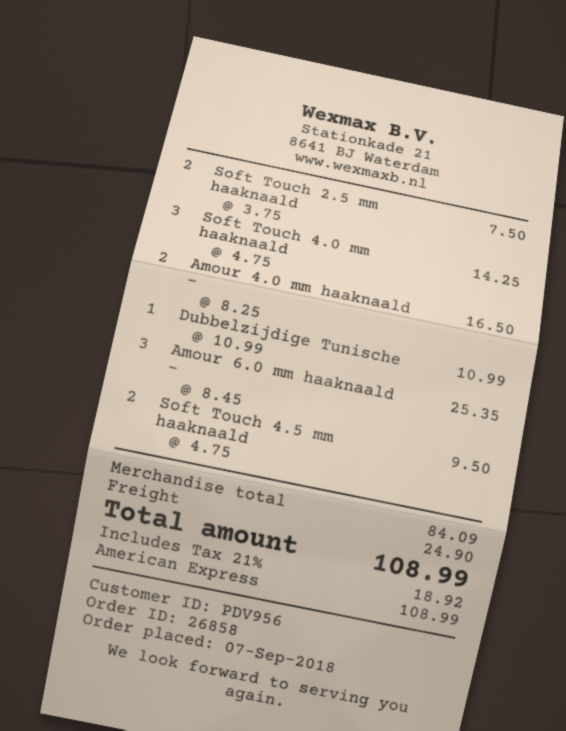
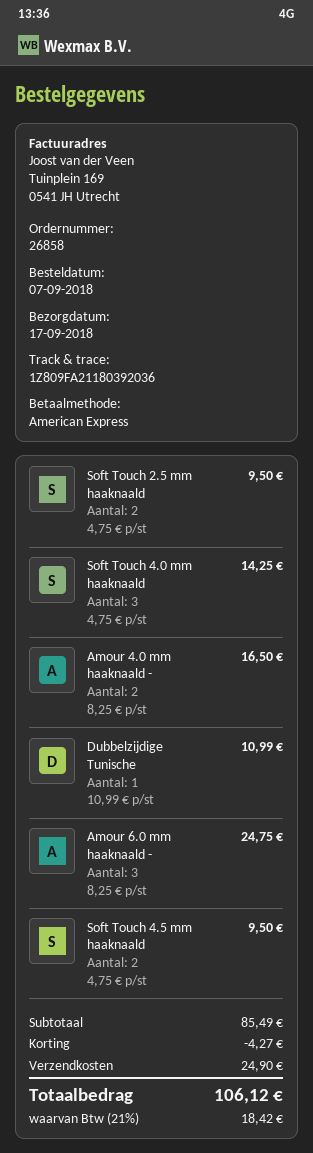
Soft Touch 2.5 mm haaknaald: 2 x 3.75 = 7.50 -> 2 x 4.75 = 9.50
Amour 6.0 mm haaknaald -: 3 x 8.45 = 25.35 -> 3 x 8.25 = 24.75
subtotal: 84.09 -> 85.49
discount: none -> 4.27
tax: 21% = 18.92 -> 21% = 18.42
total: 108.99 -> 106.12

